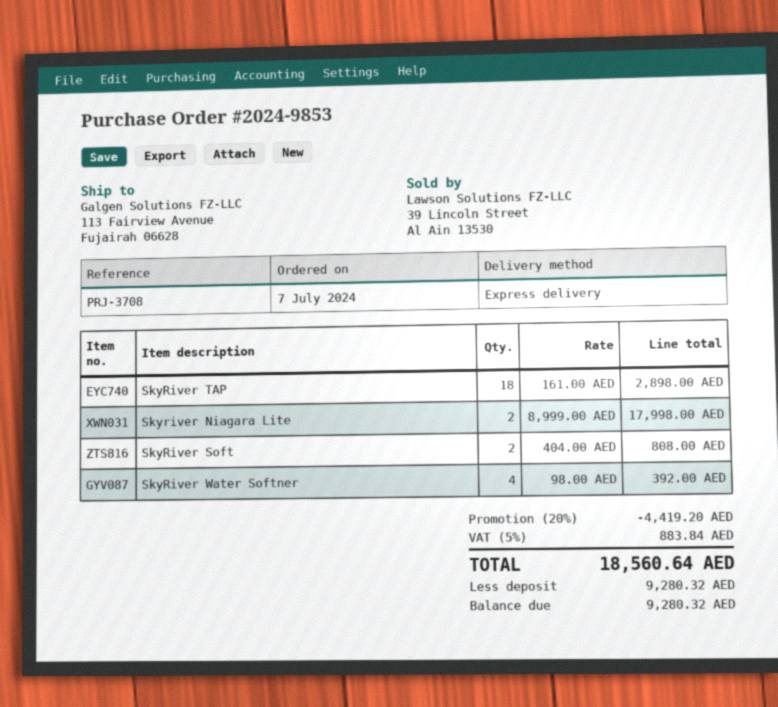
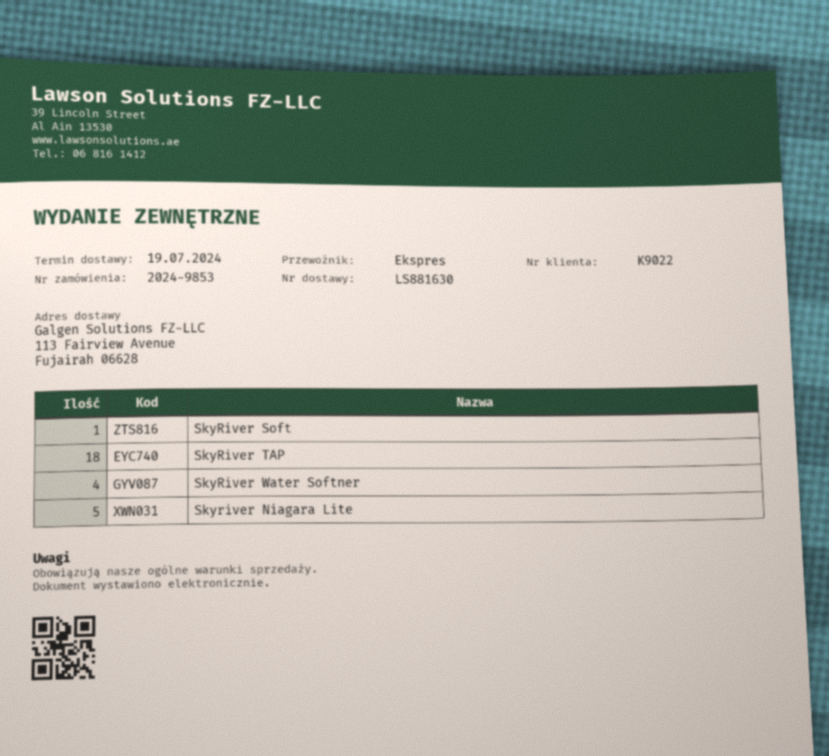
Skyriver Niagara Lite: 2 -> 5
SkyRiver Soft: 2 -> 1

